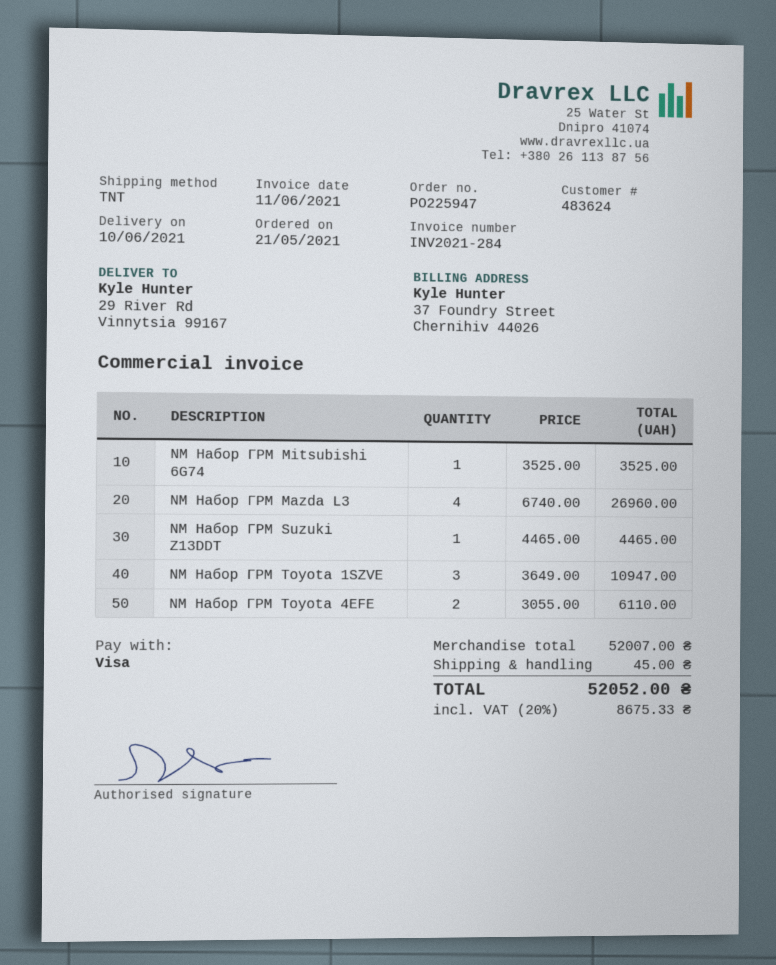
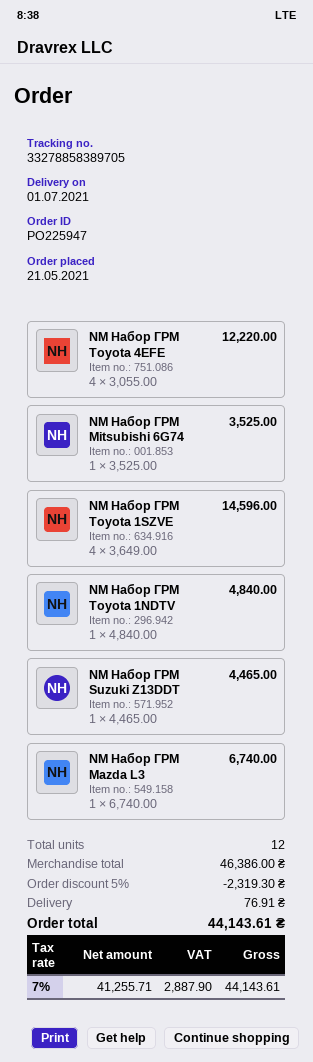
delivery date: 2021-06-10 -> 2021-07-01
NM Набор ГРМ Mazda L3: 4 x 6740.00 = 26960.00 -> 1 x 6740.00 = 6740.00
NM Набор ГРМ Toyota 1SZVE: 3 x 3649.00 = 10947.00 -> 4 x 3649.00 = 14596.00
NM Набор ГРМ Toyota 4EFE: 2 x 3055.00 = 6110.00 -> 4 x 3055.00 = 12220.00
NM Набор ГРМ Toyota 1NDTV: none -> 1 x 4840.00 = 4840.00
subtotal: 52007.00 -> 46386.00
discount: none -> 5% = 2319.30
shipping: 45.00 -> 76.91
tax: 20% = 8675.33 -> 7% = 2887.90
total: 52052.00 -> 44143.61

